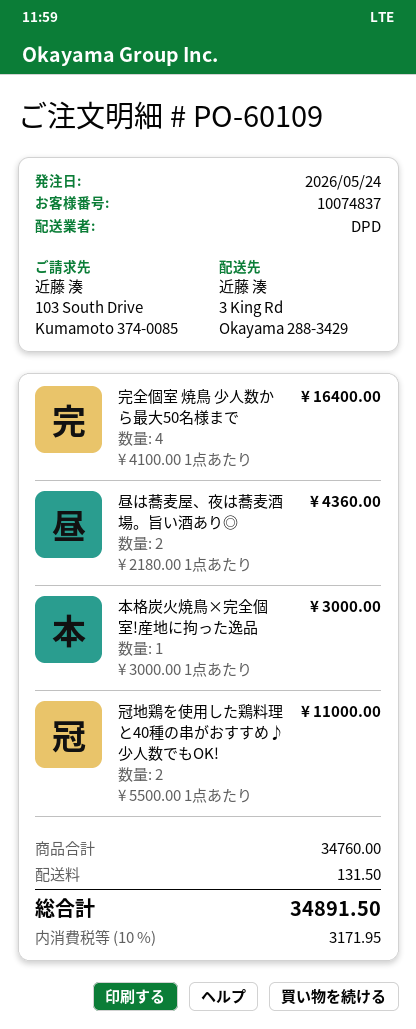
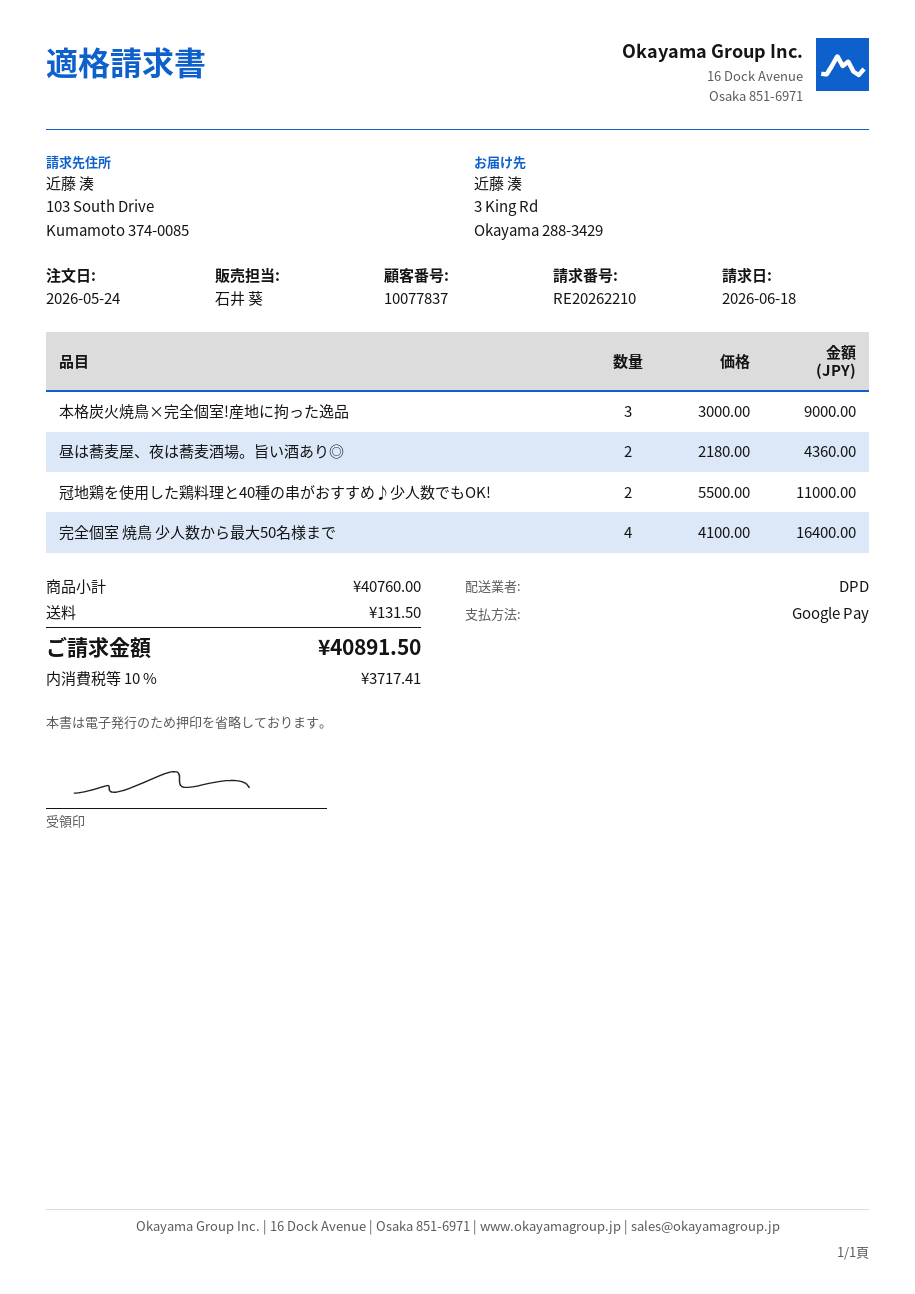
customer number: 10074837 -> 10077837
本格炭火焼鳥×完全個室!産地に拘った逸品: 1 x 3000.00 = 3000.00 -> 3 x 3000.00 = 9000.00
subtotal: 34760.00 -> 40760.00
tax: 10% = 3171.95 -> 10% = 3717.41
total: 34891.50 -> 40891.50

